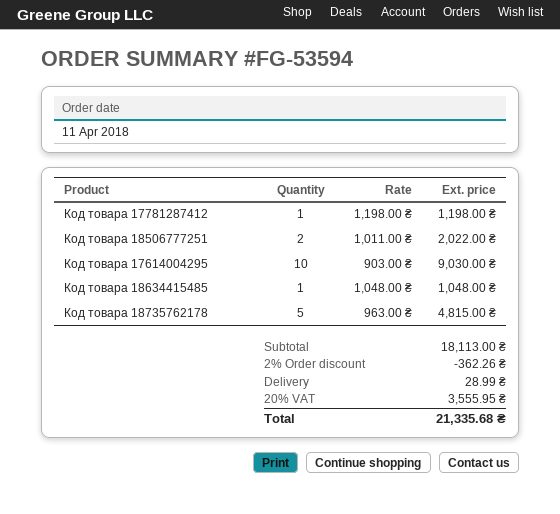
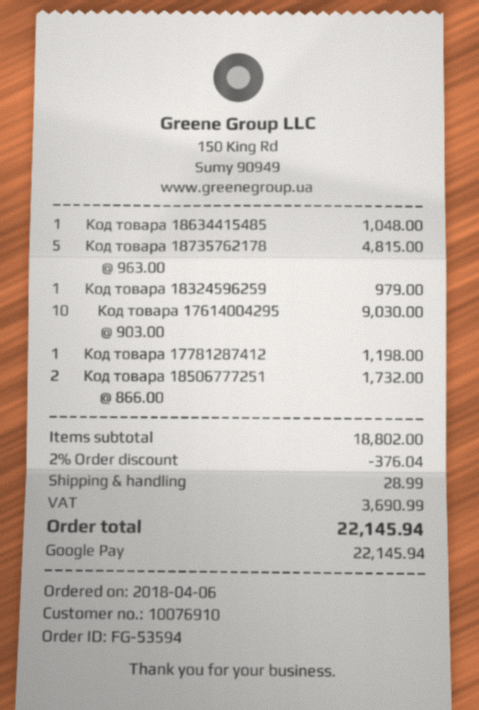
order date: 2018-04-11 -> 2018-04-06
Код товара 18506777251: 2 x 1011.00 = 2022.00 -> 2 x 866.00 = 1732.00
Код товара 18324596259: none -> 1 x 979.00 = 979.00
subtotal: 18113.00 -> 18802.00
discount: 2% = 362.26 -> 2% = 376.04
tax: 3555.95 -> 3690.99
total: 21335.68 -> 22145.94

